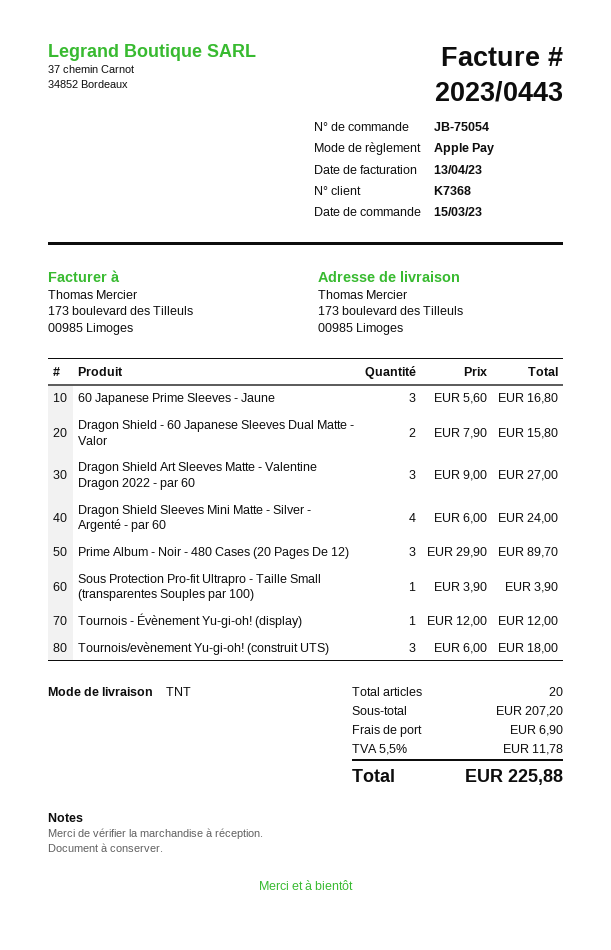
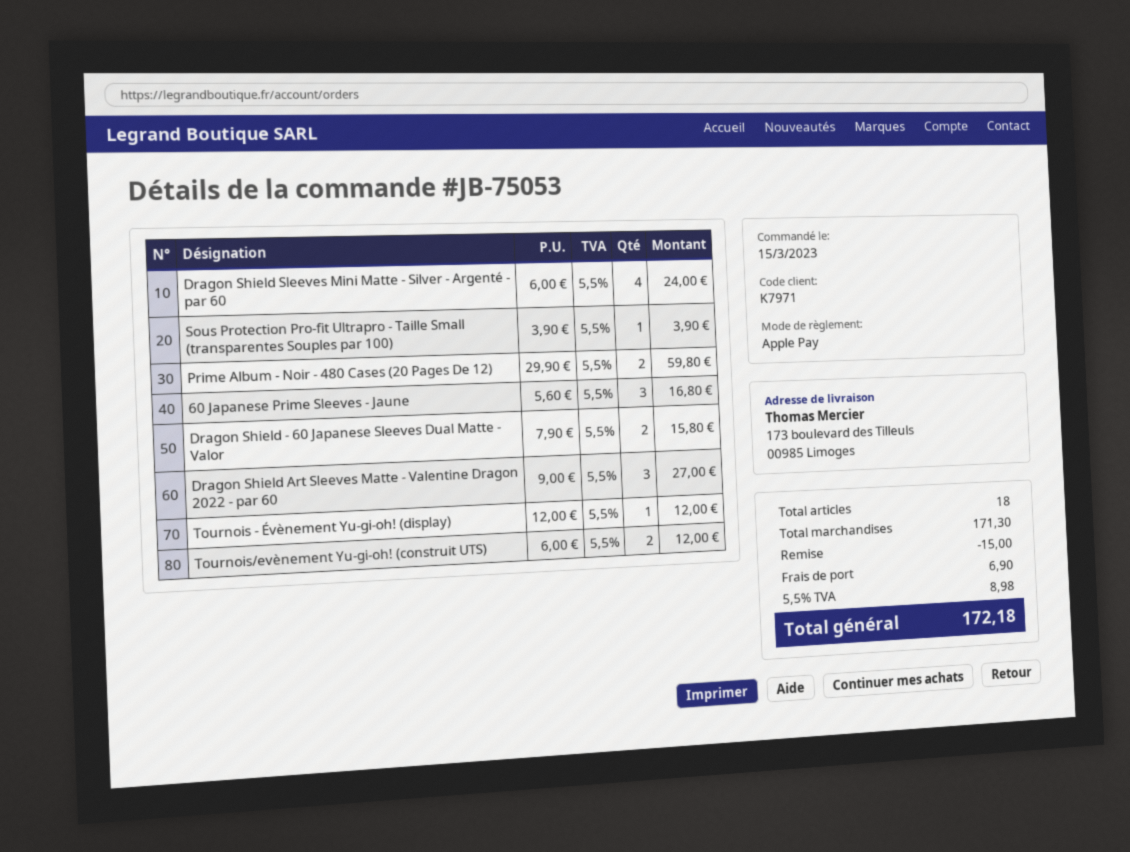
order number: JB-75054 -> JB-75053
customer number: K7368 -> K7971
Prime Album - Noir - 480 Cases (20 Pages De 12): 3 x 29.90 = 89.70 -> 2 x 29.90 = 59.80
Tournois/evènement Yu-gi-oh! (construit UTS): 3 x 6.00 = 18.00 -> 2 x 6.00 = 12.00
total quantity: 20 -> 18
subtotal: 207.20 -> 171.30
discount: none -> 15.00
tax: 5.5% = 11.78 -> 5.5% = 8.98
total: 225.88 -> 172.18

